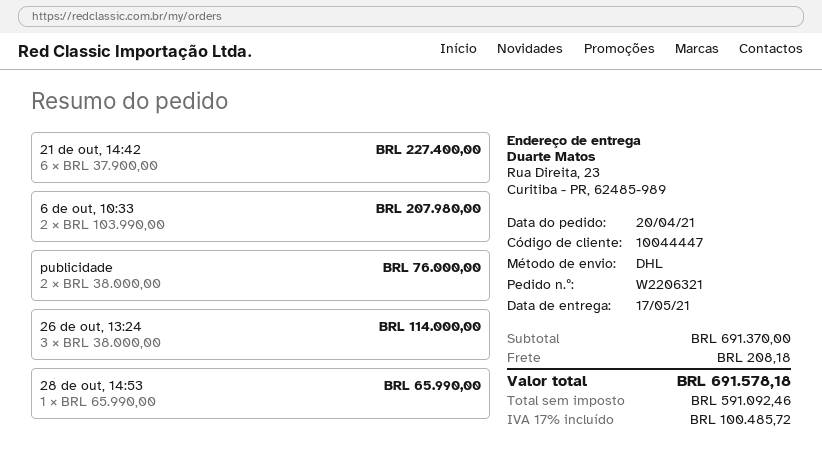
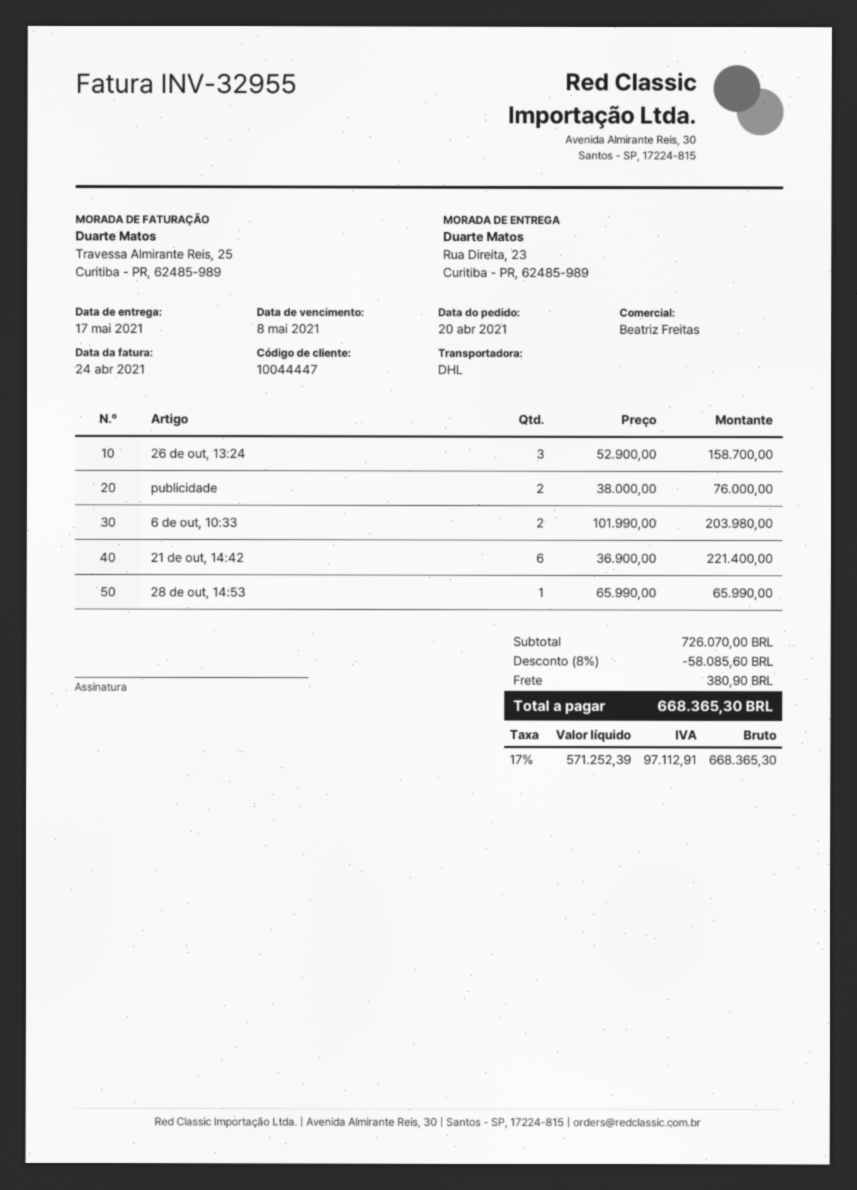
21 de out, 14:42: 6 x 37900.00 = 227400.00 -> 6 x 36900.00 = 221400.00
6 de out, 10:33: 2 x 103990.00 = 207980.00 -> 2 x 101990.00 = 203980.00
26 de out, 13:24: 3 x 38000.00 = 114000.00 -> 3 x 52900.00 = 158700.00
subtotal: 691370.00 -> 726070.00
discount: none -> 8% = 58085.60
shipping: 208.18 -> 380.90
net: 591092.46 -> 571252.39
tax: 17% = 100485.72 -> 17% = 97112.91
total: 691578.18 -> 668365.30

